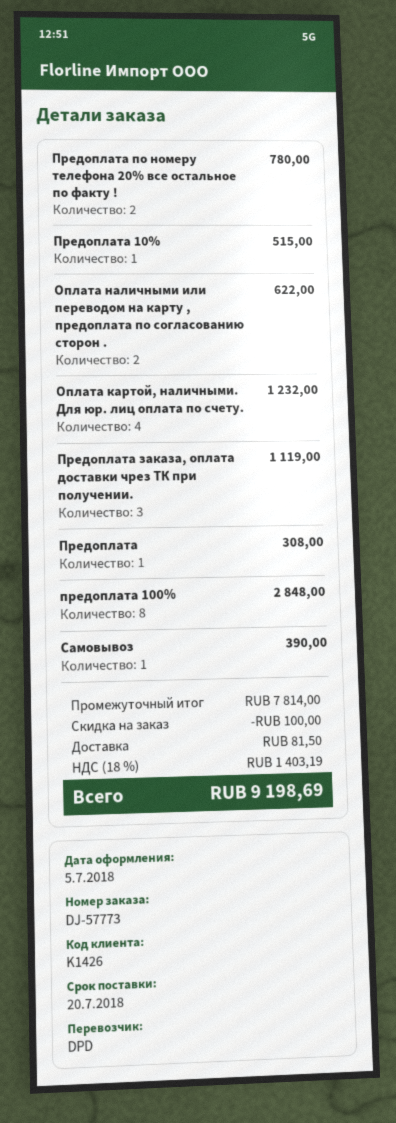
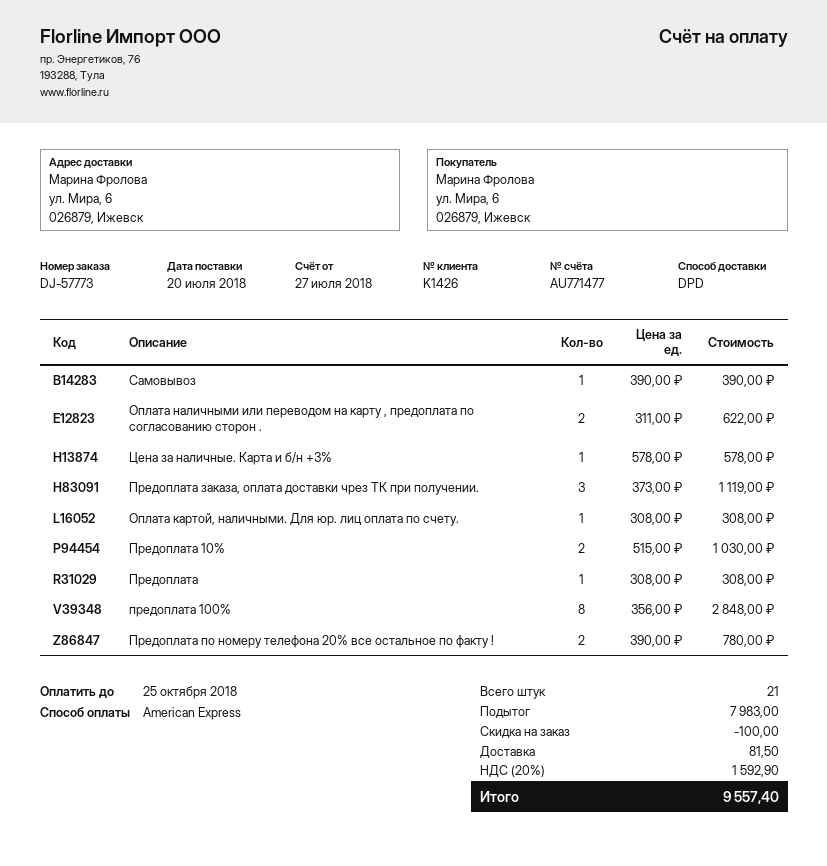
Предоплата 10%: 1 for 515.00 -> 2 for 1030.00
Оплата картой, наличными. Для юр. лиц оплата по счету.: 4 for 1232.00 -> 1 for 308.00
Цена за наличные. Карта и б/н +3%: none -> 1 for 578.00
subtotal: 7814.00 -> 7983.00
tax: 18% = 1403.19 -> 20% = 1592.90
total: 9198.69 -> 9557.40

